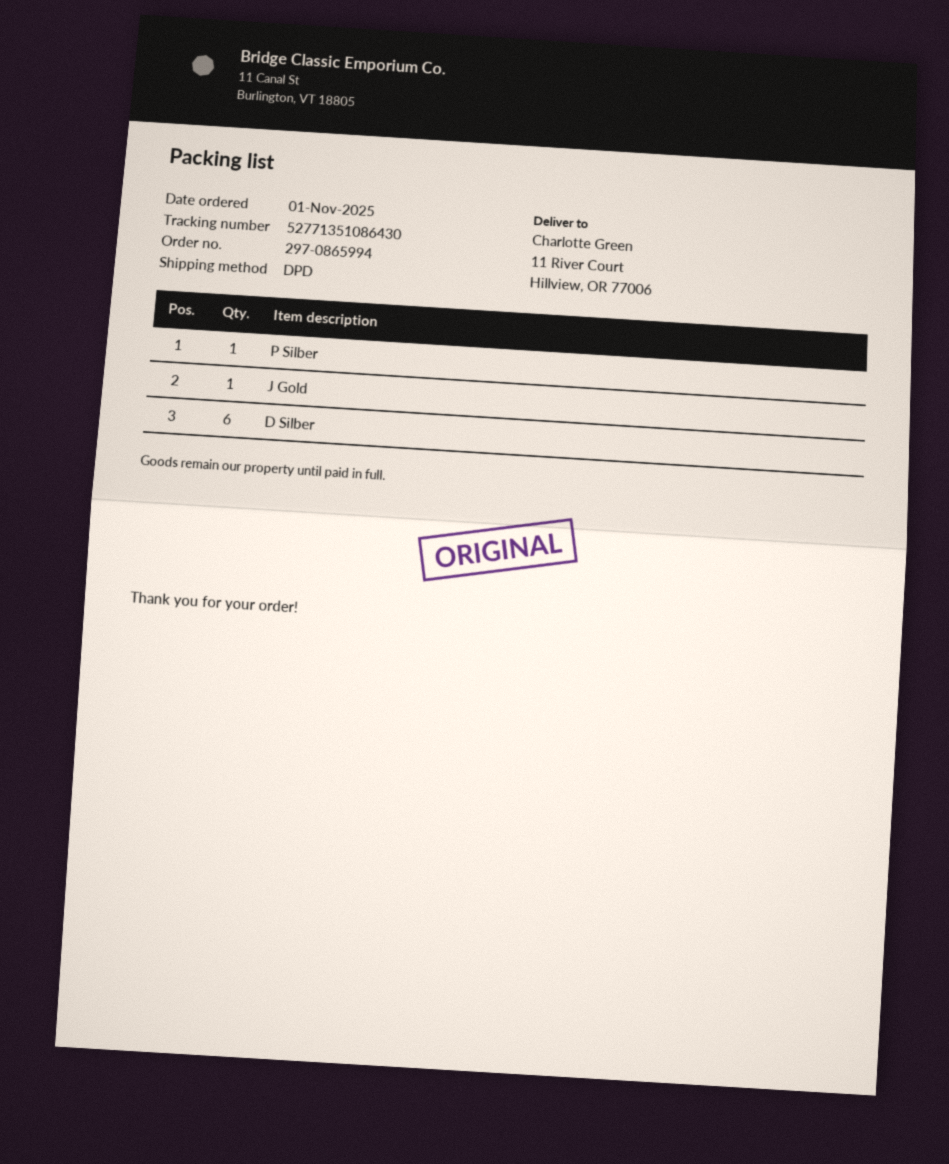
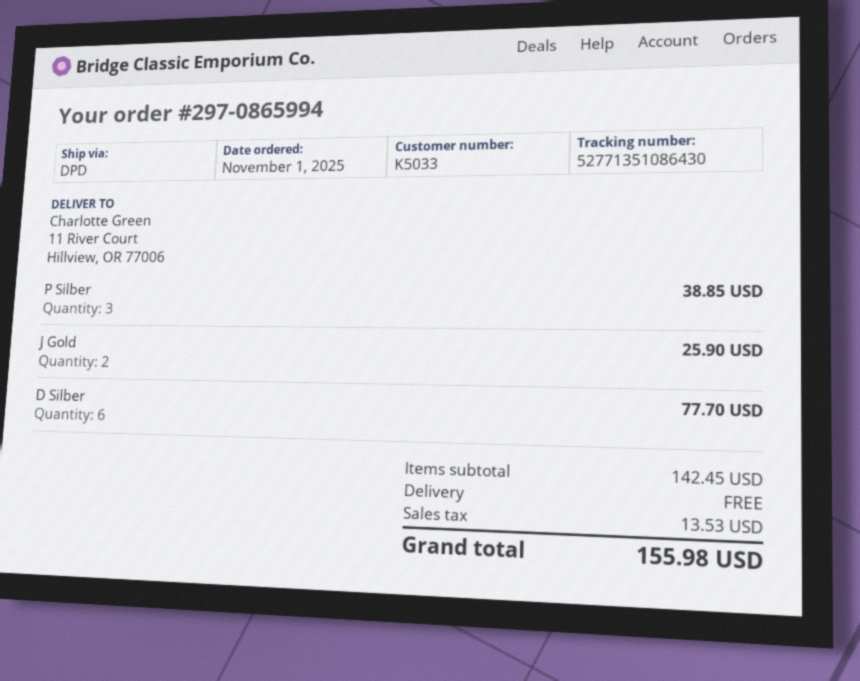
P Silber: 1 -> 3
J Gold: 1 -> 2

